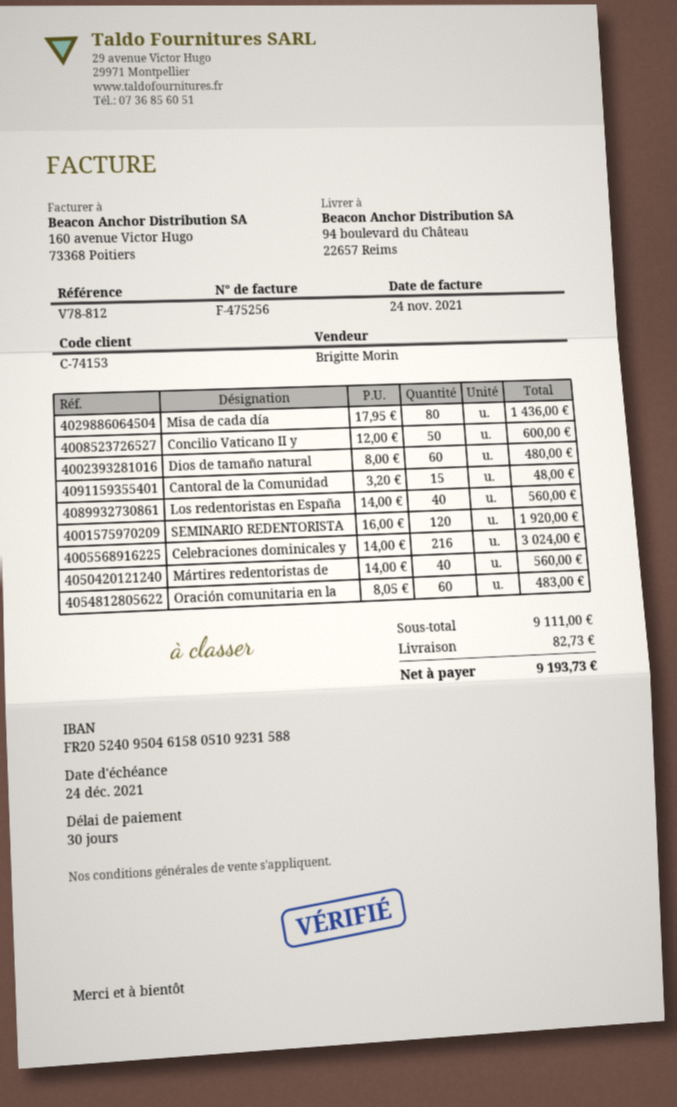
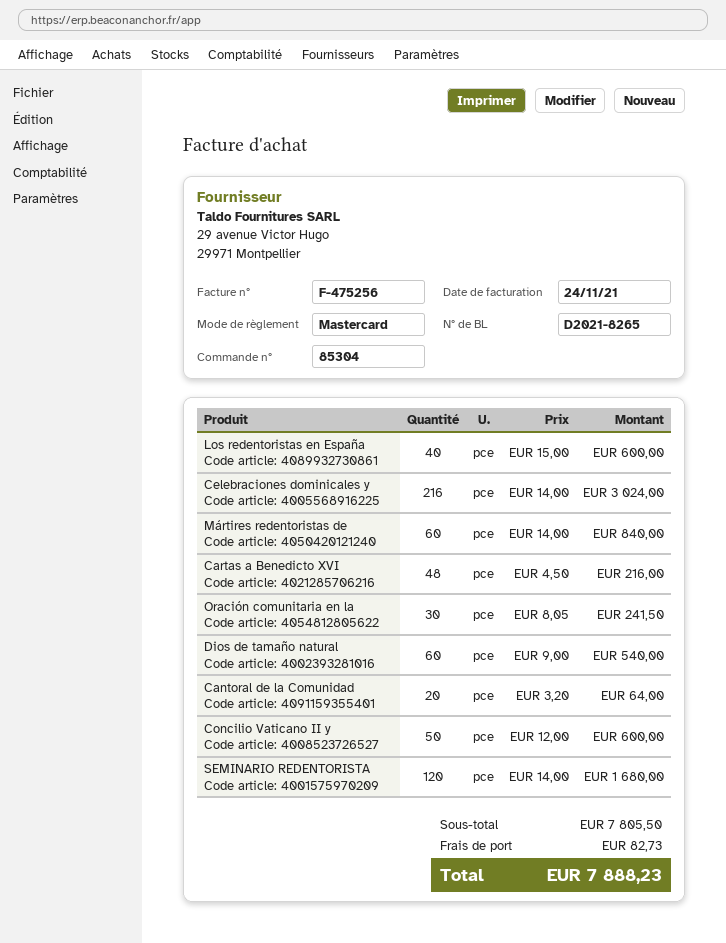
Misa de cada día: 80 x 17.95 = 1436.00 -> none
Dios de tamaño natural: 60 x 8.00 = 480.00 -> 60 x 9.00 = 540.00
Cantoral de la Comunidad: 15 x 3.20 = 48.00 -> 20 x 3.20 = 64.00
Los redentoristas en España: 40 x 14.00 = 560.00 -> 40 x 15.00 = 600.00
SEMINARIO REDENTORISTA: 120 x 16.00 = 1920.00 -> 120 x 14.00 = 1680.00
Mártires redentoristas de: 40 x 14.00 = 560.00 -> 60 x 14.00 = 840.00
Oración comunitaria en la: 60 x 8.05 = 483.00 -> 30 x 8.05 = 241.50
Cartas a Benedicto XVI: none -> 48 x 4.50 = 216.00
subtotal: 9111.00 -> 7805.50
total: 9193.73 -> 7888.23

